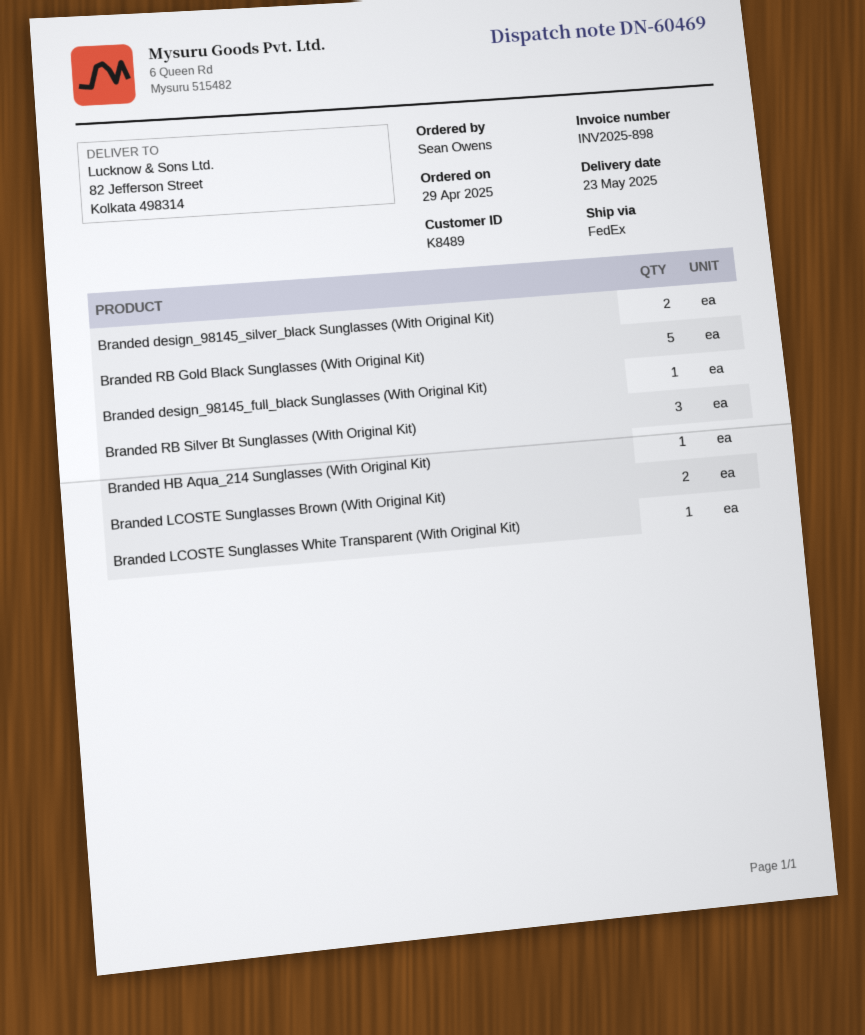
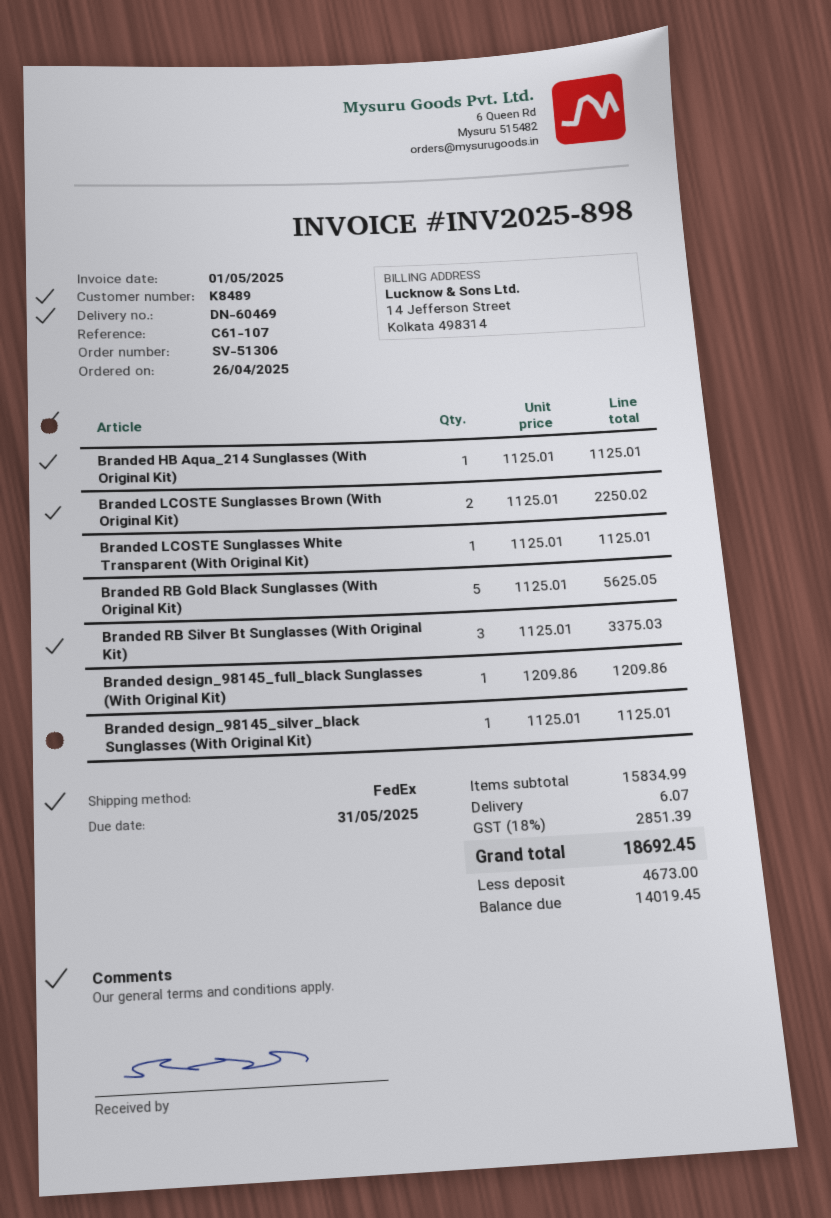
order date: 2025-04-29 -> 2025-04-26
Branded design_98145_silver_black Sunglasses (With Original Kit): 2 -> 1

